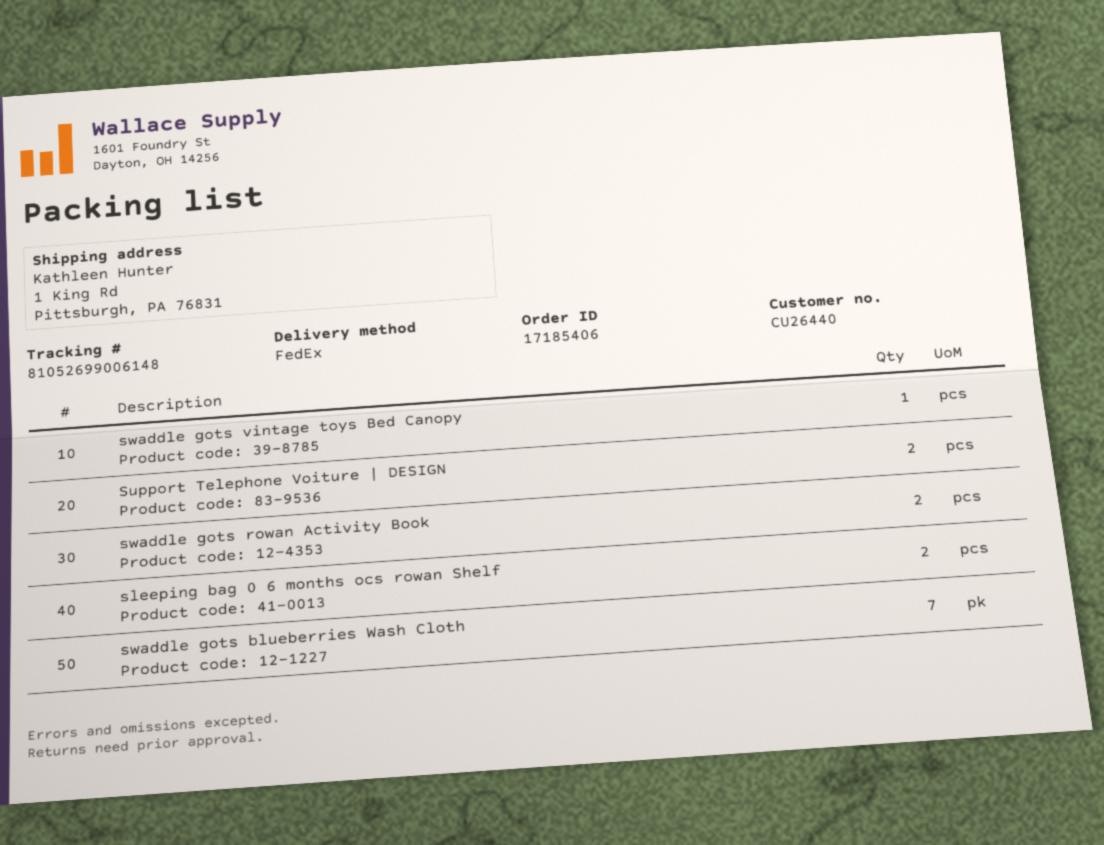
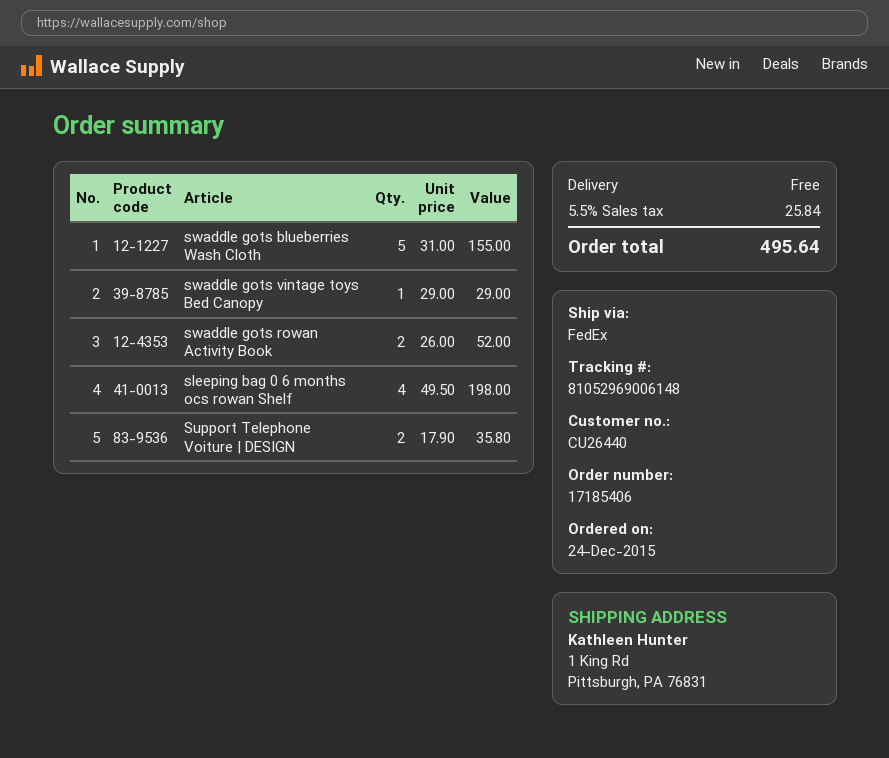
tracking number: 81052699006148 -> 81052969006148
sleeping bag 0 6 months ocs rowan Shelf: 2 -> 4
swaddle gots blueberries Wash Cloth: 7 -> 5

